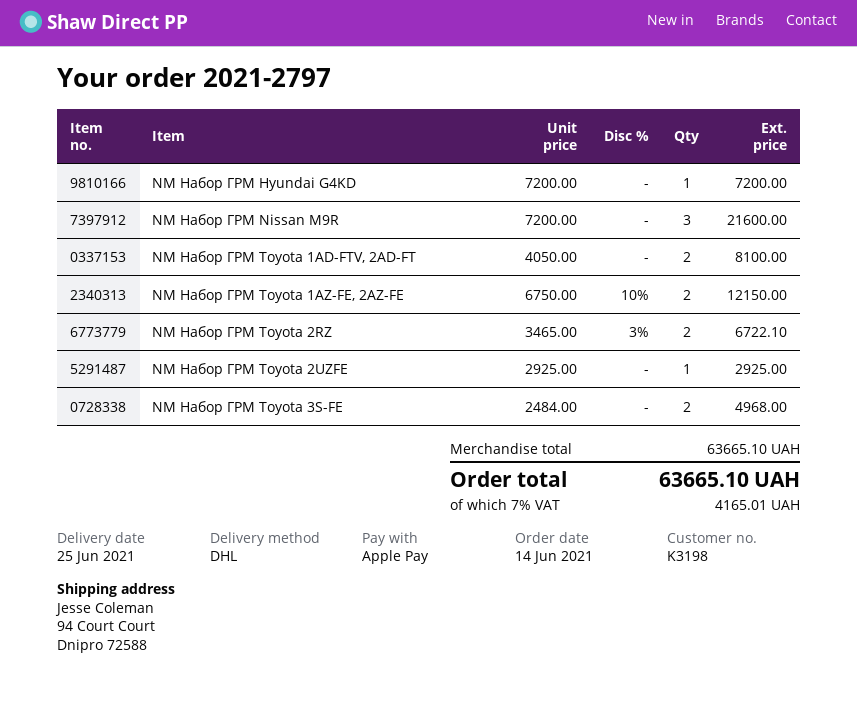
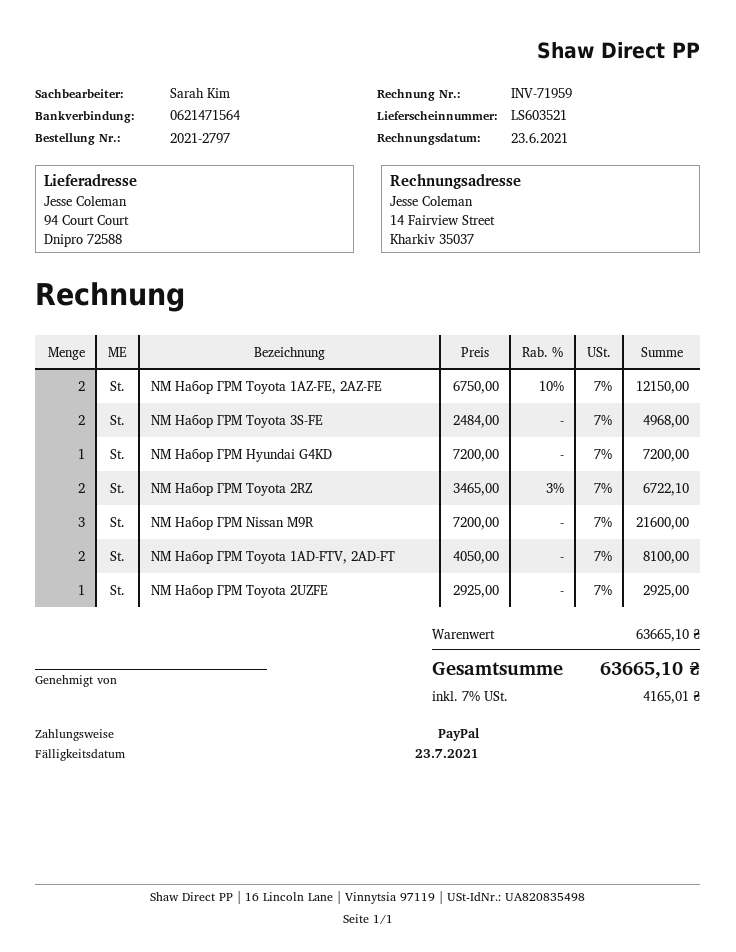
payment method: Apple Pay -> PayPal

